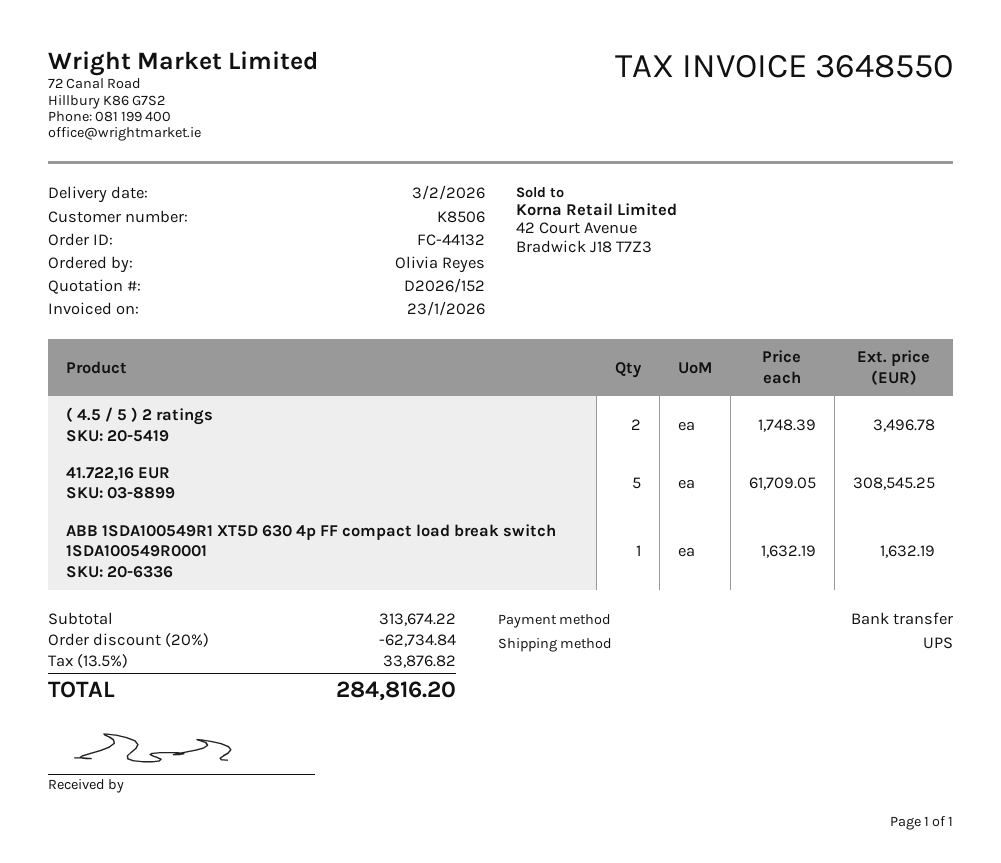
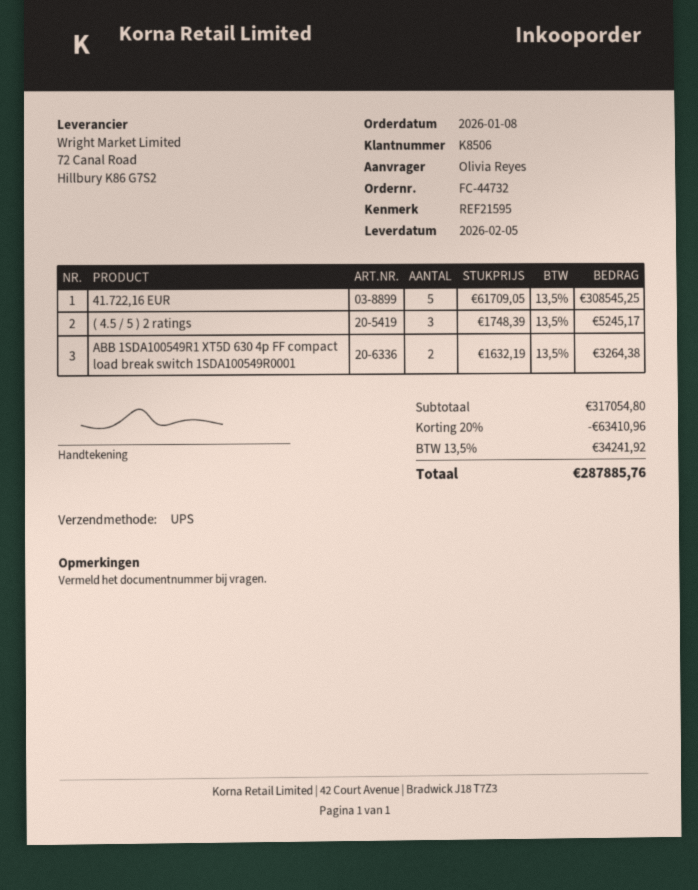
order number: FC-44132 -> FC-44732
delivery date: 2026-02-03 -> 2026-02-05
( 4.5 / 5 ) 2 ratings: 2 x 1748.39 = 3496.78 -> 3 x 1748.39 = 5245.17
ABB 1SDA100549R1 XT5D 630 4p FF compact load break switch 1SDA100549R0001: 1 x 1632.19 = 1632.19 -> 2 x 1632.19 = 3264.38
subtotal: 313674.22 -> 317054.80
discount: 20% = 62734.84 -> 20% = 63410.96
tax: 13.5% = 33876.82 -> 13.5% = 34241.92
total: 284816.20 -> 287885.76

